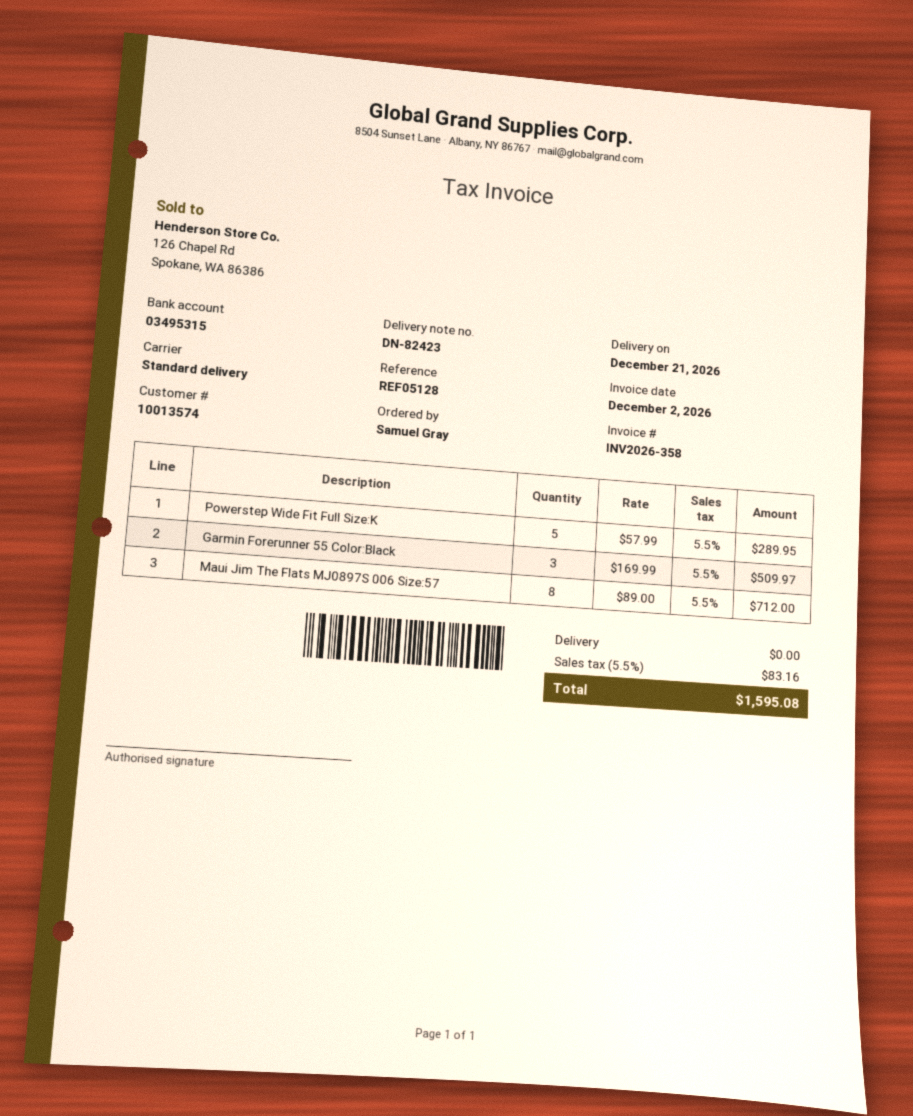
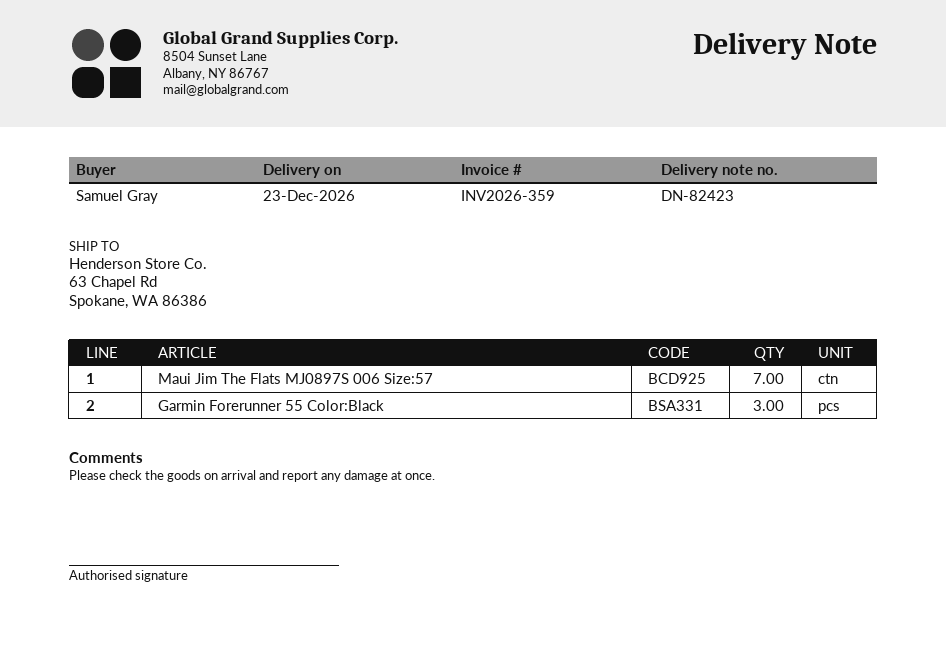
delivery date: 2026-12-21 -> 2026-12-23
invoice number: INV2026-358 -> INV2026-359
Powerstep Wide Fit Full Size:K: 5 -> none
Maui Jim The Flats MJ0897S 006 Size:57: 8 -> 7

